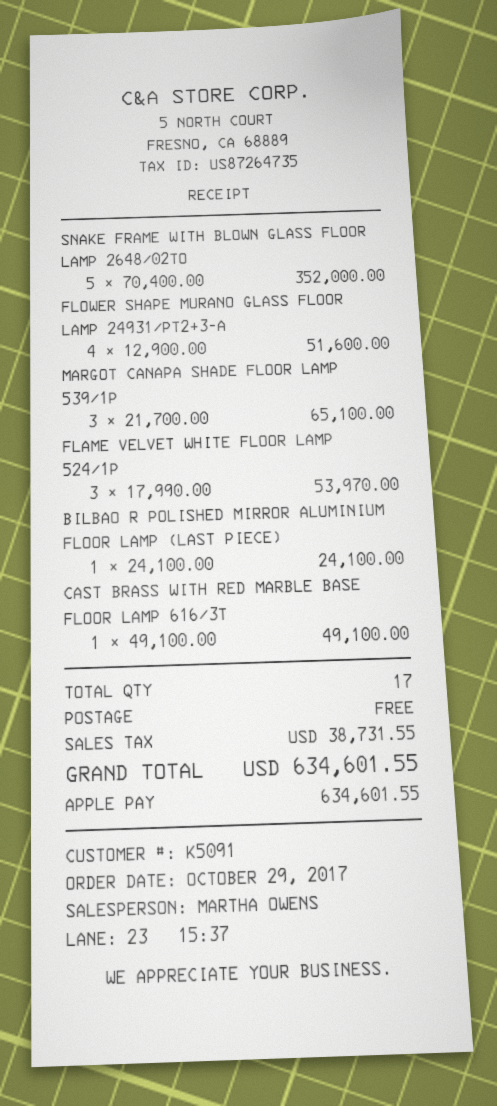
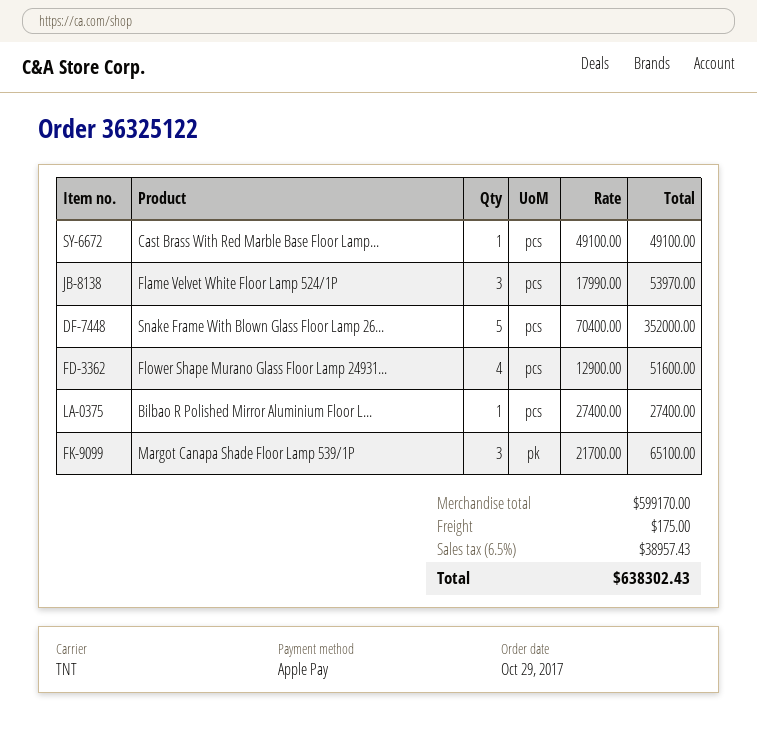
BILBAO R POLISHED MIRROR ALUMINIUM FLOOR LAMP (LAST PIECE): 1 x 24100.00 = 24100.00 -> 1 x 27400.00 = 27400.00
shipping: 0.00 -> 175.00
tax: 38731.55 -> 38957.43
total: 634601.55 -> 638302.43

